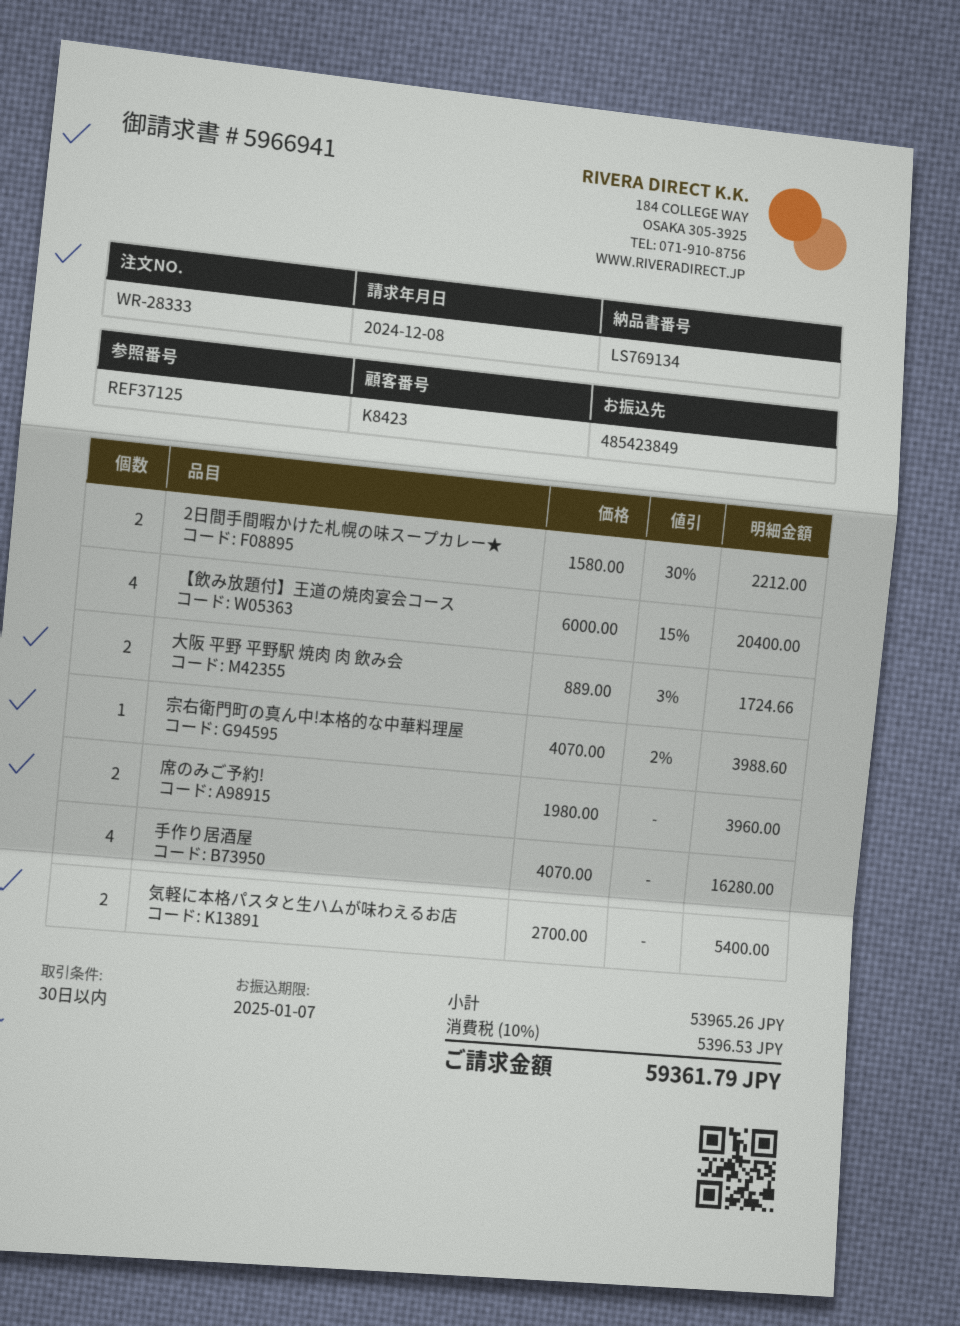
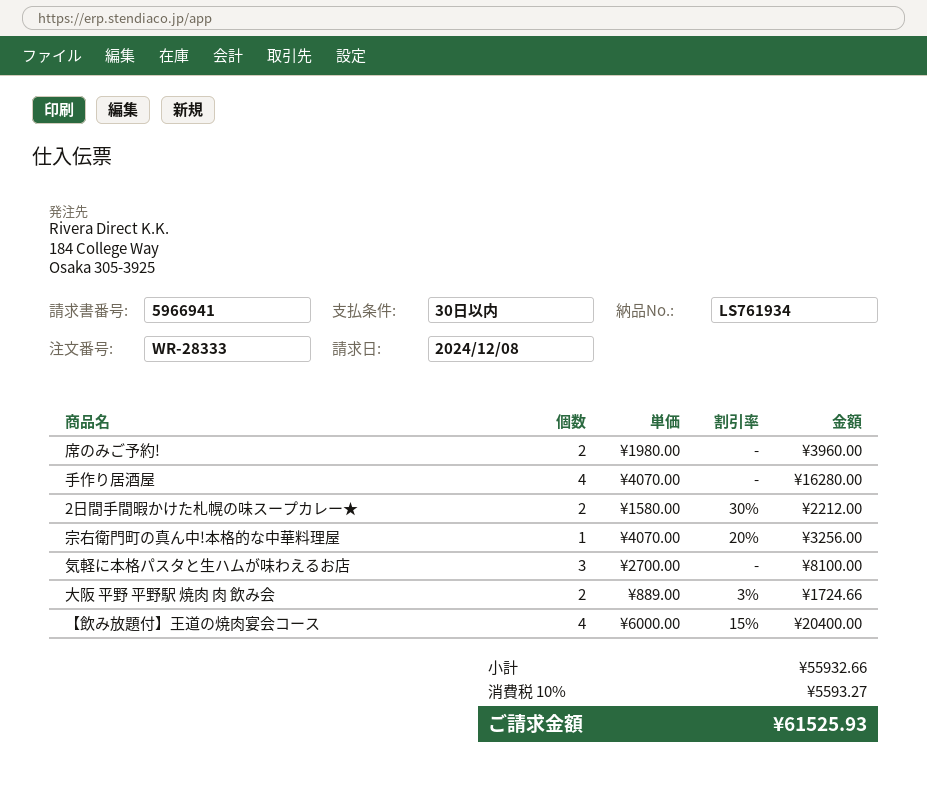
delivery note number: LS769134 -> LS761934
宗右衛門町の真ん中!本格的な中華料理屋: 1 x 4070.00 - 2% = 3988.60 -> 1 x 4070.00 - 20% = 3256.00
気軽に本格パスタと生ハムが味わえるお店: 2 x 2700.00 = 5400.00 -> 3 x 2700.00 = 8100.00
subtotal: 53965.26 -> 55932.66
tax: 10% = 5396.53 -> 10% = 5593.27
total: 59361.79 -> 61525.93

